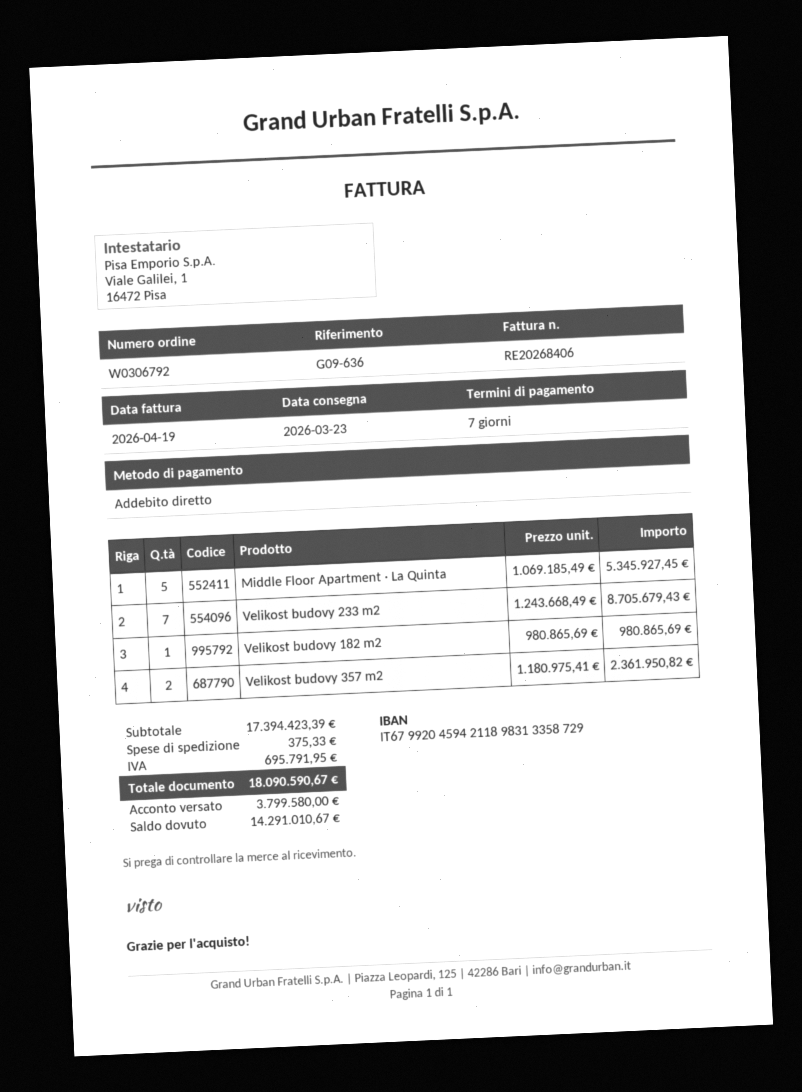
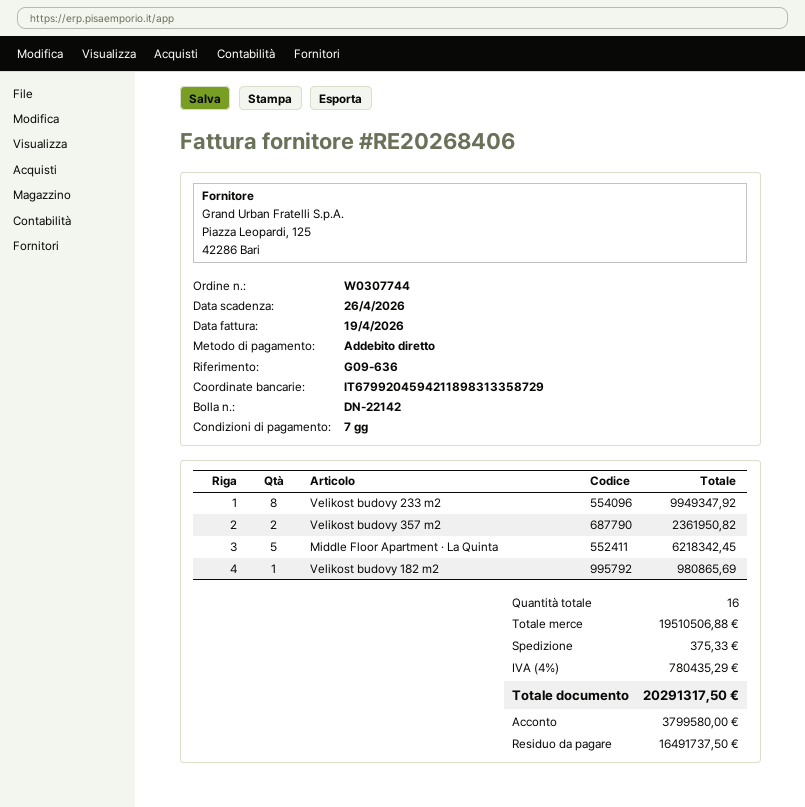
order number: W0306792 -> W0307744
Middle Floor Apartment · La Quinta: 5 for 5345927.45 -> 5 for 6218342.45
Velikost budovy 233 m2: 7 for 8705679.43 -> 8 for 9949347.92
subtotal: 17394423.39 -> 19510506.88
tax: 695791.95 -> 780435.29
total: 18090590.67 -> 20291317.50
balance: 14291010.67 -> 16491737.50

